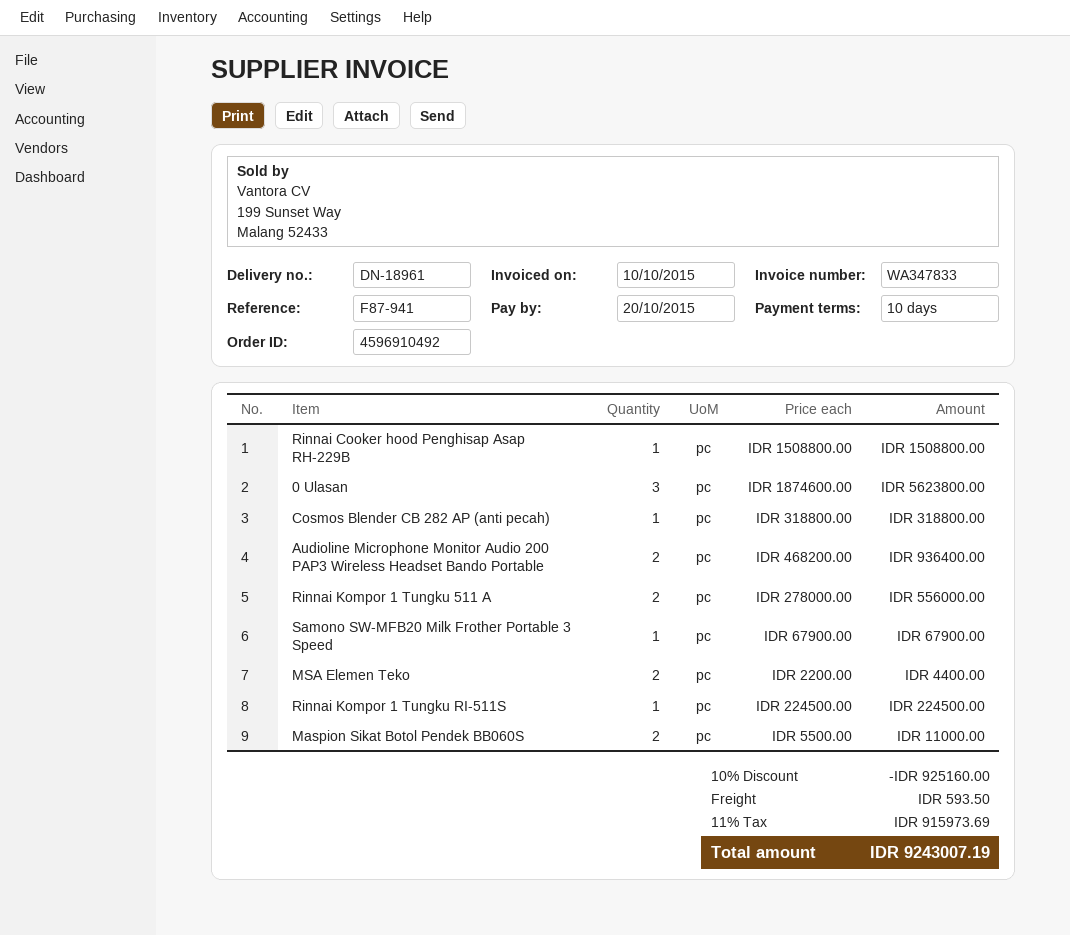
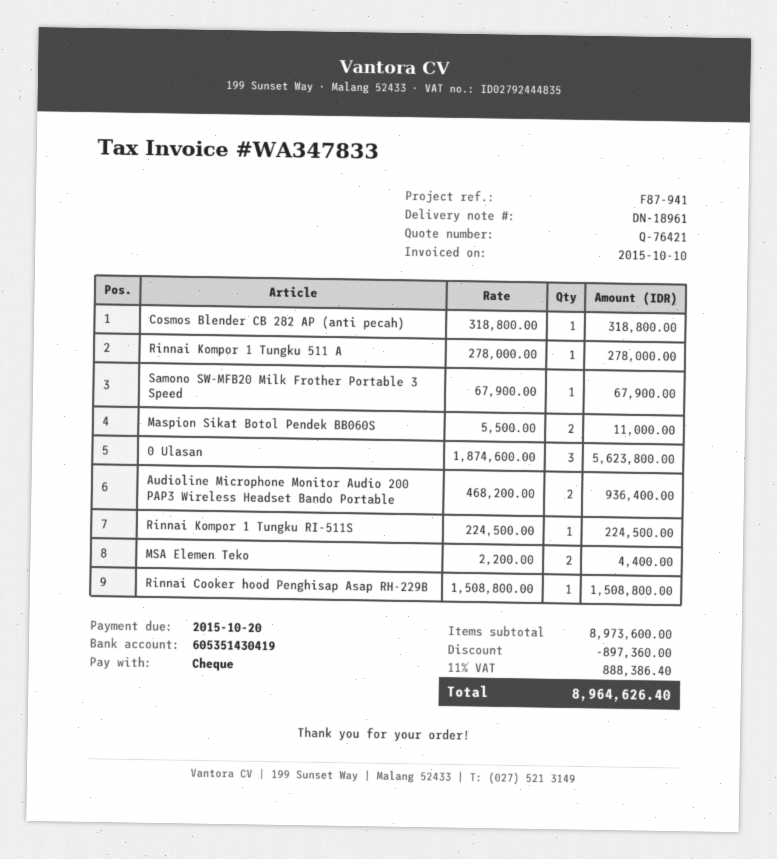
Rinnai Kompor 1 Tungku 511 A: 2 x 278000.00 = 556000.00 -> 1 x 278000.00 = 278000.00
discount: 925160.00 -> 897360.00
shipping: 593.50 -> none
tax: 11% = 915973.69 -> 11% = 888386.40
total: 9243007.19 -> 8964626.40

